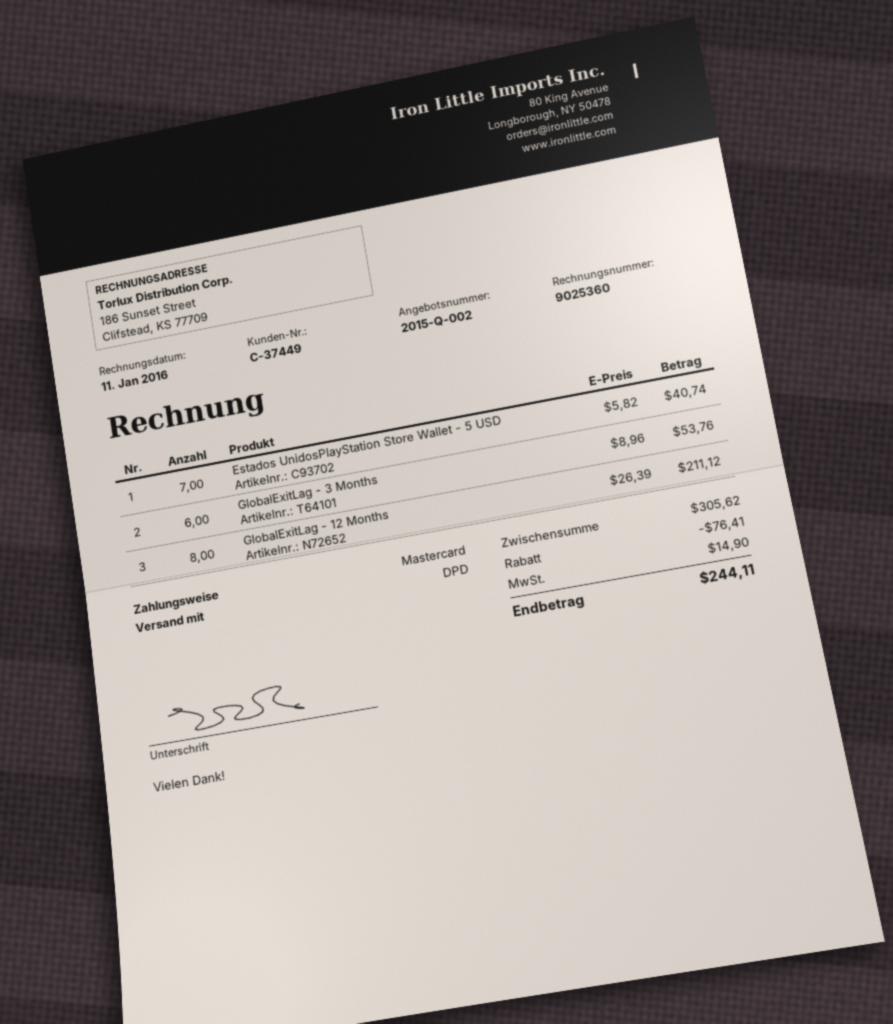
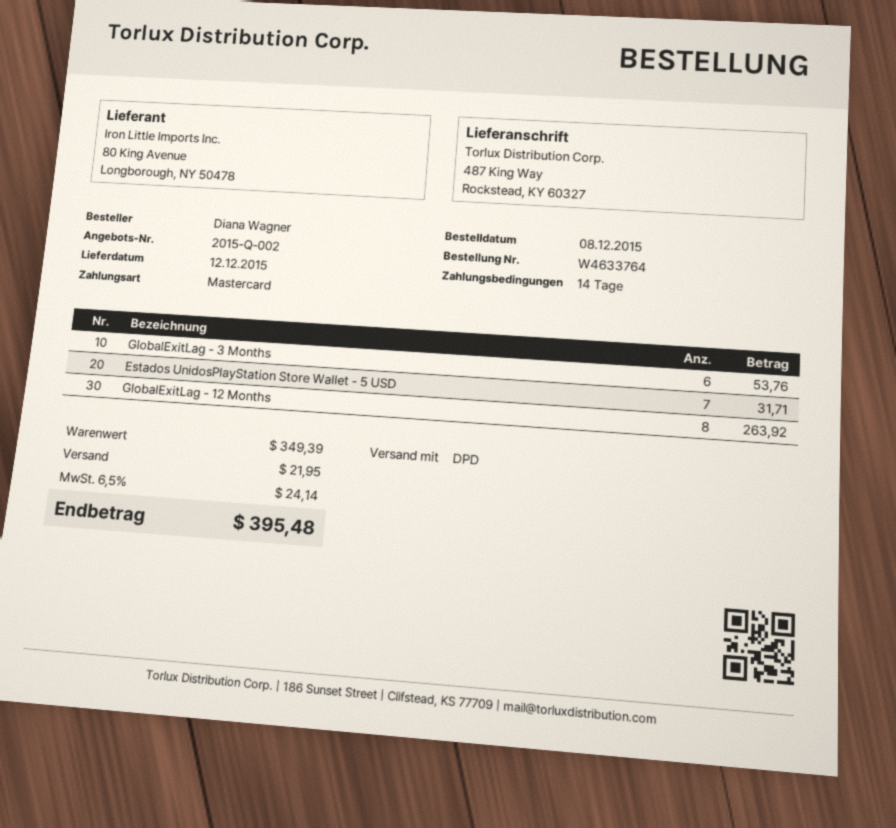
Estados UnidosPlayStation Store Wallet - 5 USD: 7 for 40.74 -> 7 for 31.71
GlobalExitLag - 12 Months: 8 for 211.12 -> 8 for 263.92
subtotal: 305.62 -> 349.39
discount: 76.41 -> none
shipping: none -> 21.95
tax: 14.90 -> 24.14
total: 244.11 -> 395.48

